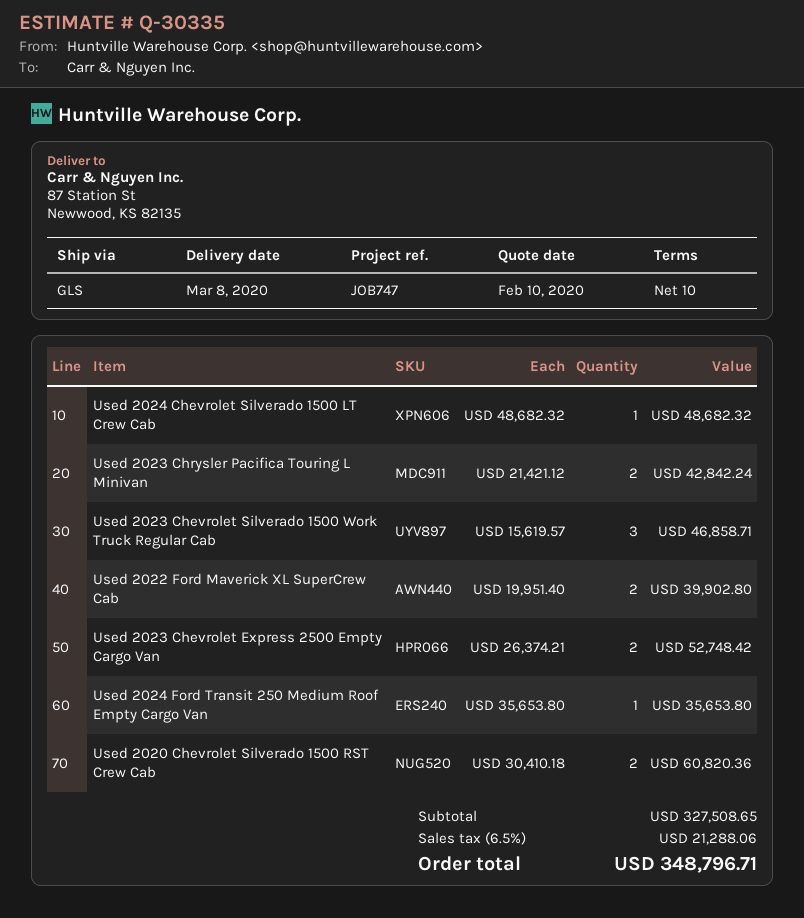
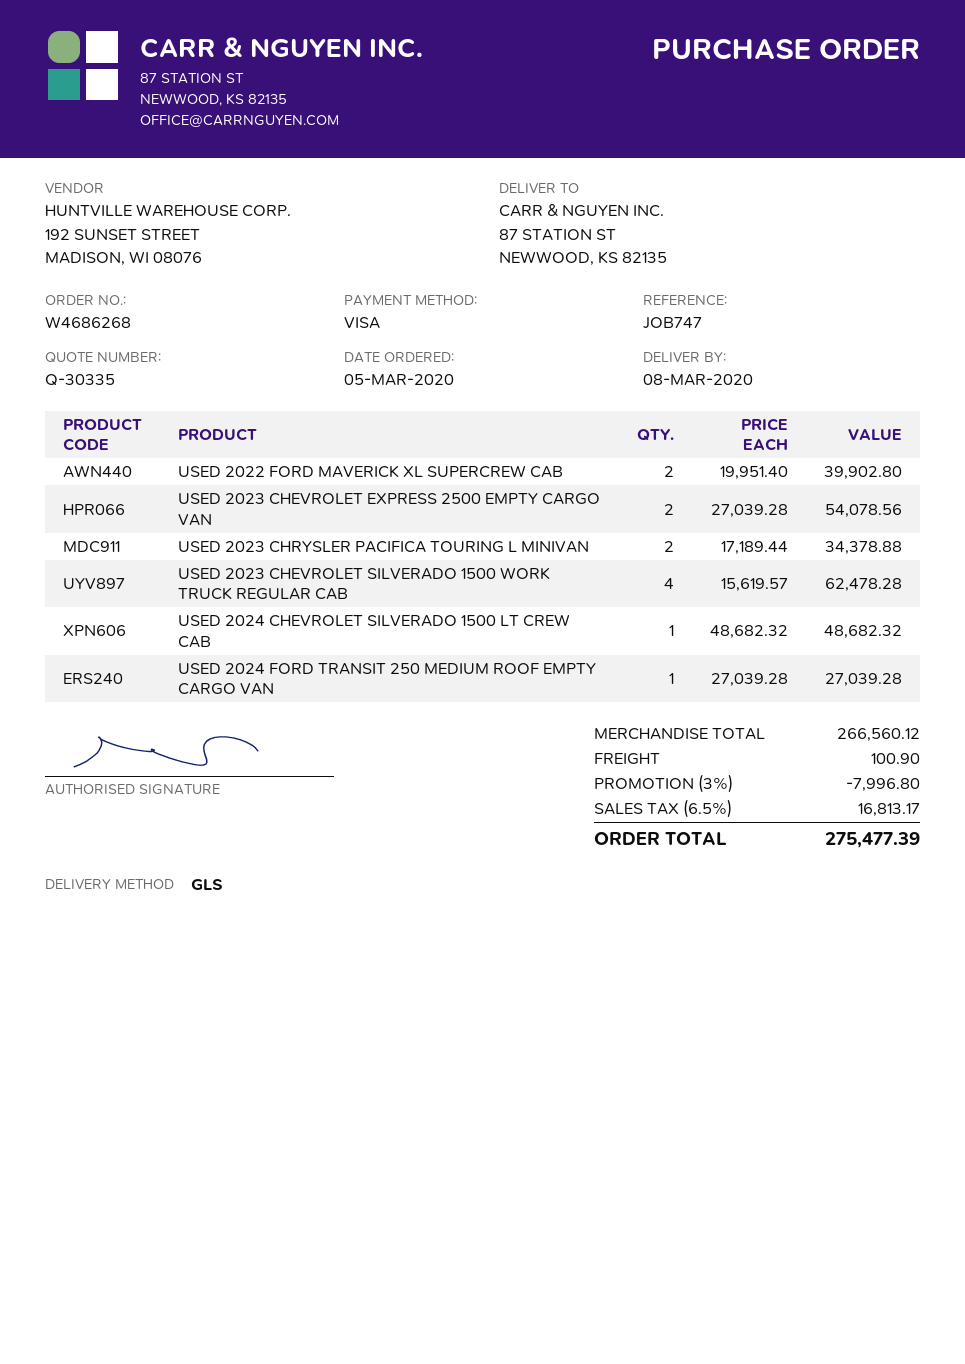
Used 2023 Chrysler Pacifica Touring L Minivan: 2 x 21421.12 = 42842.24 -> 2 x 17189.44 = 34378.88
Used 2023 Chevrolet Silverado 1500 Work Truck Regular Cab: 3 x 15619.57 = 46858.71 -> 4 x 15619.57 = 62478.28
Used 2023 Chevrolet Express 2500 Empty Cargo Van: 2 x 26374.21 = 52748.42 -> 2 x 27039.28 = 54078.56
Used 2024 Ford Transit 250 Medium Roof Empty Cargo Van: 1 x 35653.80 = 35653.80 -> 1 x 27039.28 = 27039.28
Used 2020 Chevrolet Silverado 1500 RST Crew Cab: 2 x 30410.18 = 60820.36 -> none
subtotal: 327508.65 -> 266560.12
discount: none -> 3% = 7996.80
shipping: none -> 100.90
tax: 6.5% = 21288.06 -> 6.5% = 16813.17
total: 348796.71 -> 275477.39

